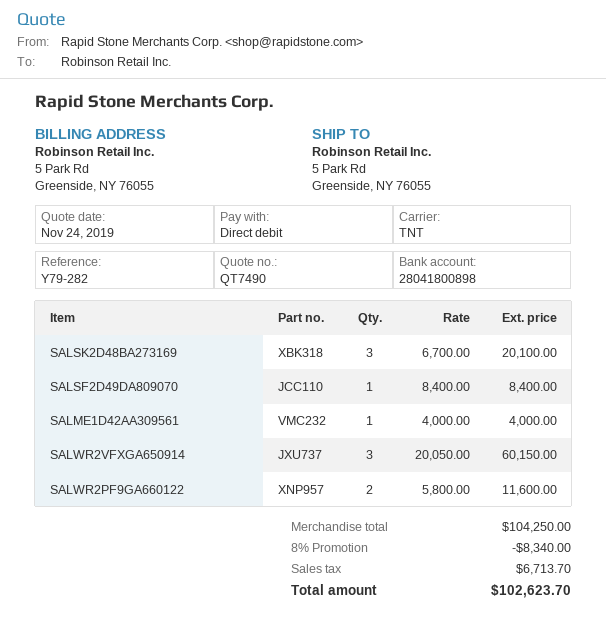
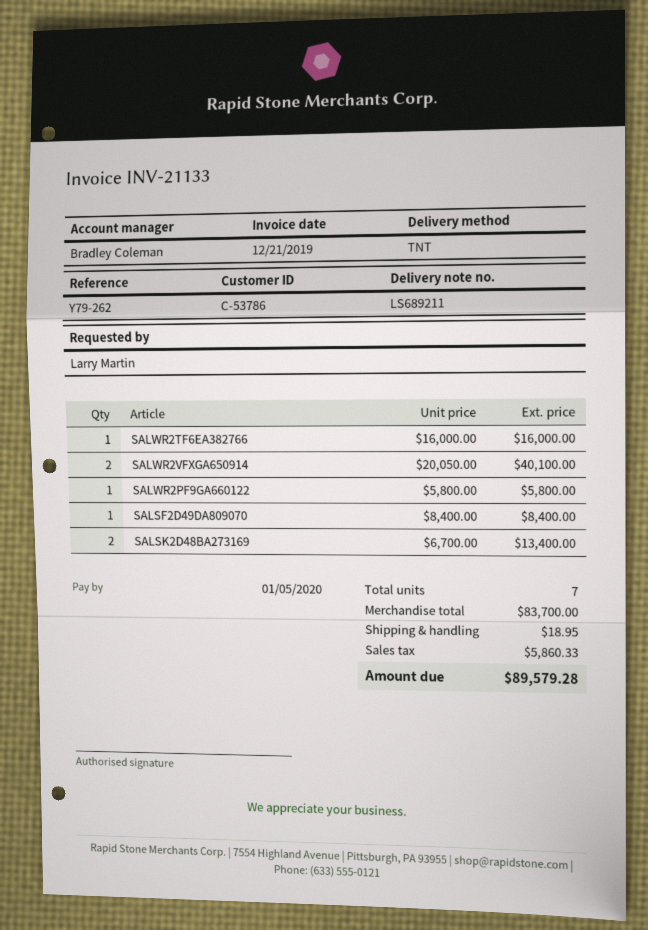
reference: Y79-282 -> Y79-262
SALSK2D48BA273169: 3 x 6700.00 = 20100.00 -> 2 x 6700.00 = 13400.00
SALME1D42AA309561: 1 x 4000.00 = 4000.00 -> none
SALWR2VFXGA650914: 3 x 20050.00 = 60150.00 -> 2 x 20050.00 = 40100.00
SALWR2PF9GA660122: 2 x 5800.00 = 11600.00 -> 1 x 5800.00 = 5800.00
SALWR2TF6EA382766: none -> 1 x 16000.00 = 16000.00
subtotal: 104250.00 -> 83700.00
discount: 8% = 8340.00 -> none
shipping: none -> 18.95
tax: 6713.70 -> 5860.33
total: 102623.70 -> 89579.28

